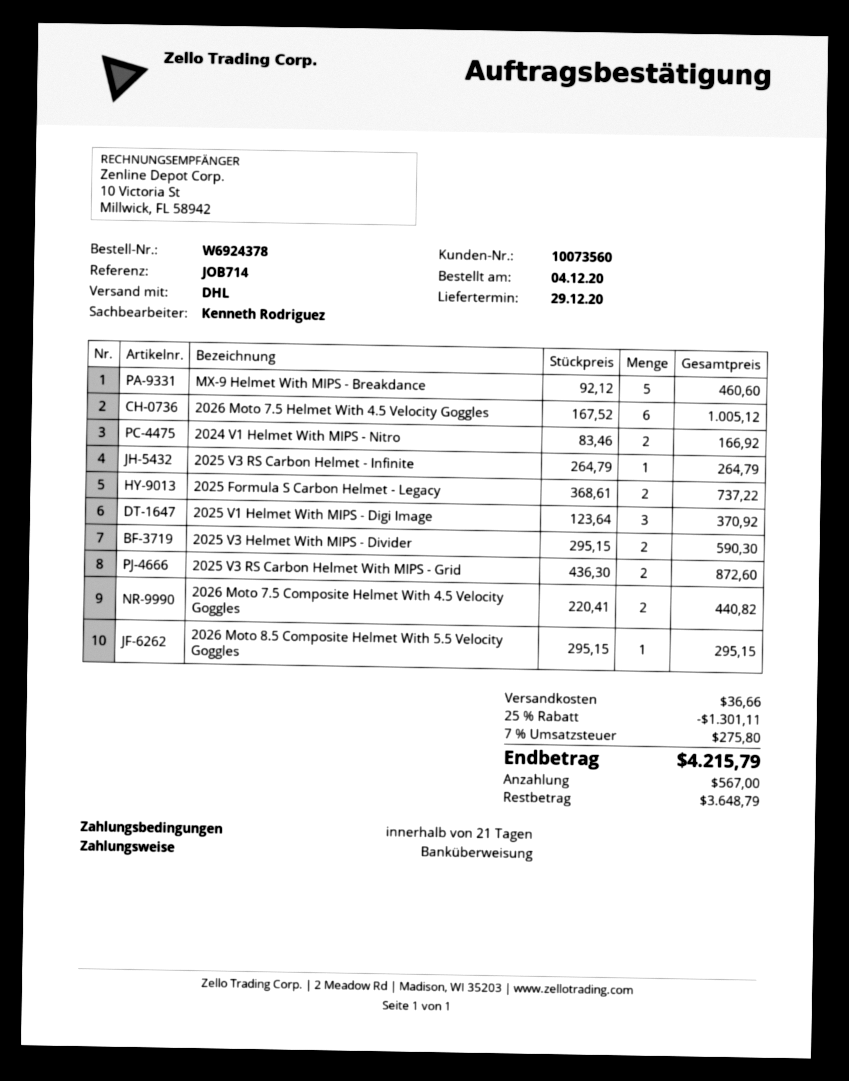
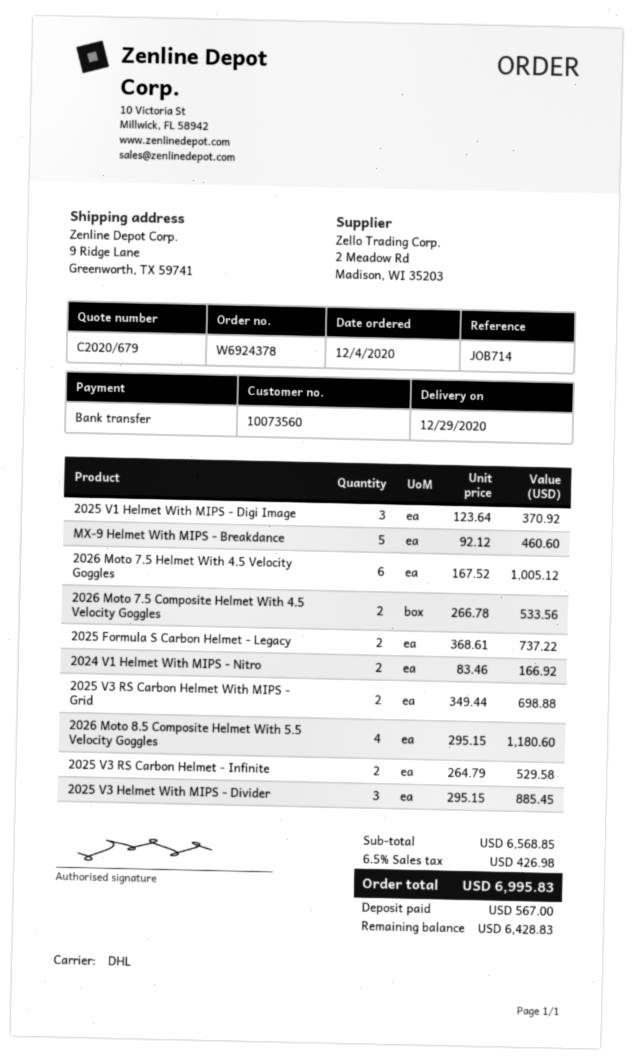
2025 V3 RS Carbon Helmet - Infinite: 1 x 264.79 = 264.79 -> 2 x 264.79 = 529.58
2025 V3 Helmet With MIPS - Divider: 2 x 295.15 = 590.30 -> 3 x 295.15 = 885.45
2025 V3 RS Carbon Helmet With MIPS - Grid: 2 x 436.30 = 872.60 -> 2 x 349.44 = 698.88
2026 Moto 7.5 Composite Helmet With 4.5 Velocity Goggles: 2 x 220.41 = 440.82 -> 2 x 266.78 = 533.56
2026 Moto 8.5 Composite Helmet With 5.5 Velocity Goggles: 1 x 295.15 = 295.15 -> 4 x 295.15 = 1180.60
discount: 25% = 1301.11 -> none
shipping: 36.66 -> none
tax: 7% = 275.80 -> 6.5% = 426.98
total: 4215.79 -> 6995.83
balance: 3648.79 -> 6428.83

